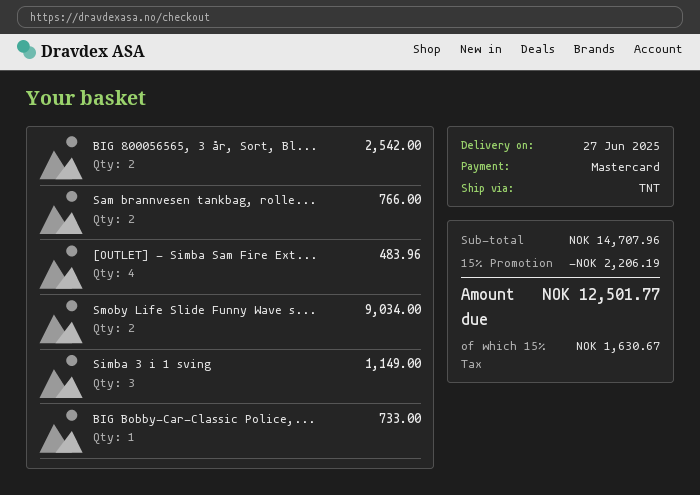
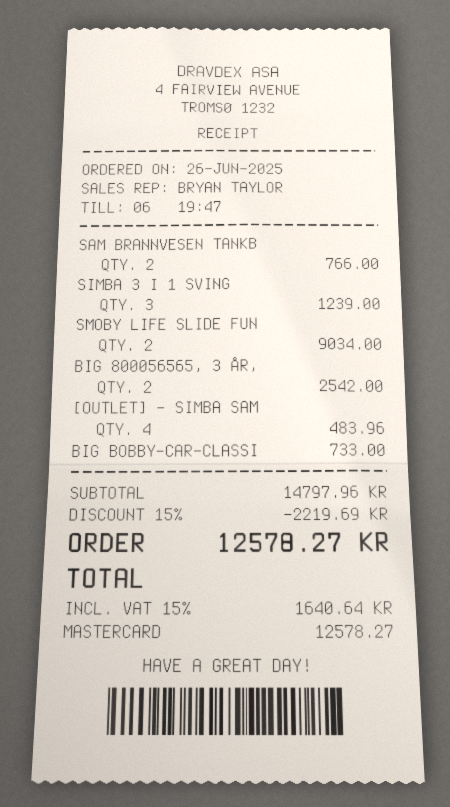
Simba 3 i 1 sving: 3 for 1149.00 -> 3 for 1239.00
subtotal: 14707.96 -> 14797.96
discount: 15% = 2206.19 -> 15% = 2219.69
tax: 15% = 1630.67 -> 15% = 1640.64
total: 12501.77 -> 12578.27

